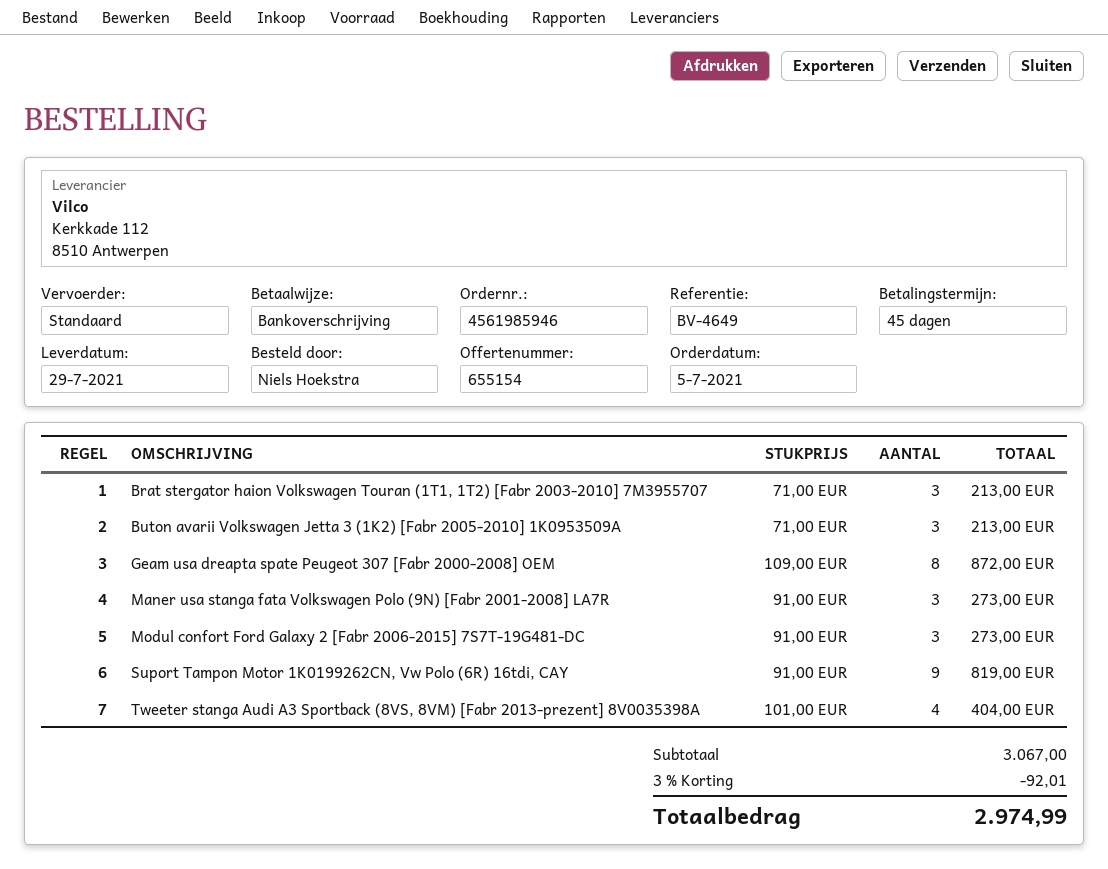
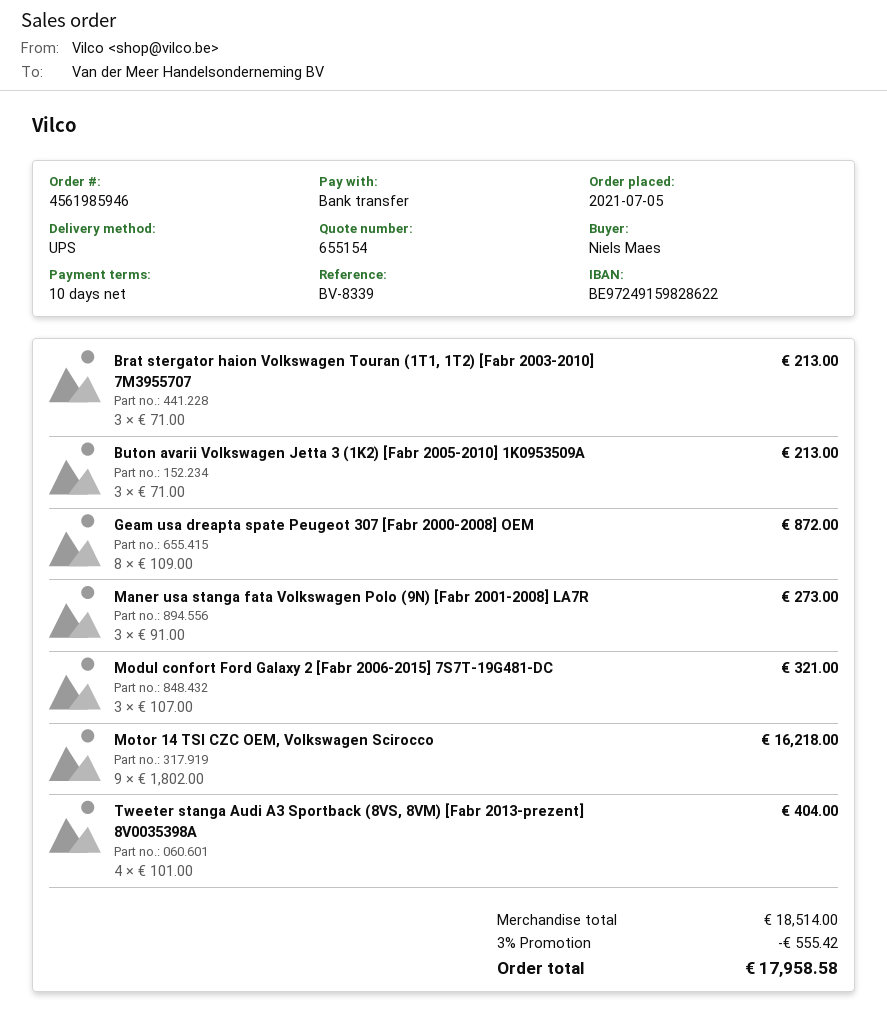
payment terms: 45 days -> 10 days
reference: BV-4649 -> BV-8339
ordered by: Niels Hoekstra -> Niels Maes
shipping method: standard -> UPS
Modul confort Ford Galaxy 2 [Fabr 2006-2015] 7S7T-19G481-DC: 3 x 91.00 = 273.00 -> 3 x 107.00 = 321.00
Suport Tampon Motor 1K0199262CN, Vw Polo (6R) 16tdi, CAY: 9 x 91.00 = 819.00 -> none
Motor 14 TSI CZC OEM, Volkswagen Scirocco: none -> 9 x 1802.00 = 16218.00
subtotal: 3067.00 -> 18514.00
discount: 3% = 92.01 -> 3% = 555.42
total: 2974.99 -> 17958.58

